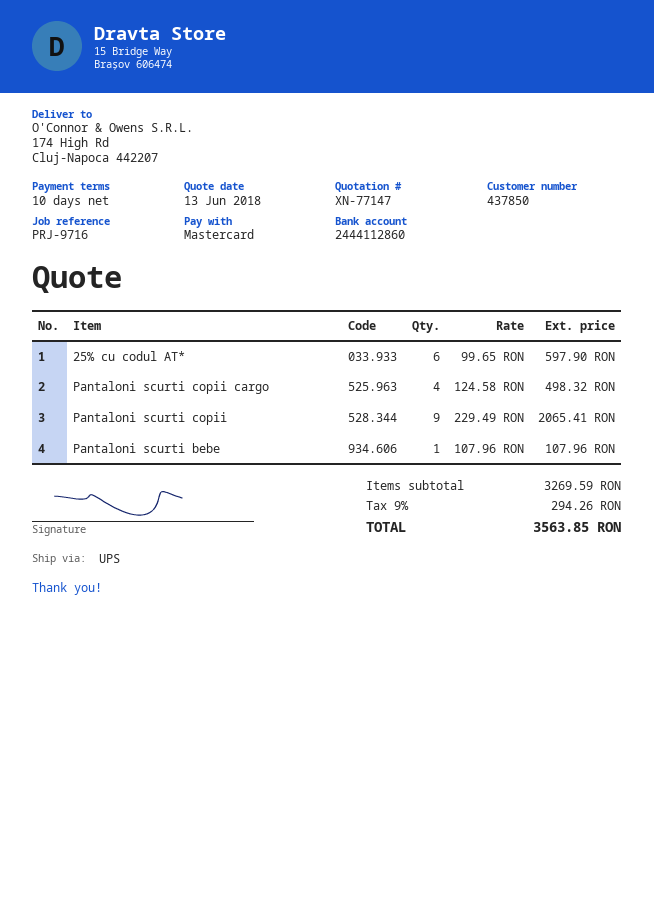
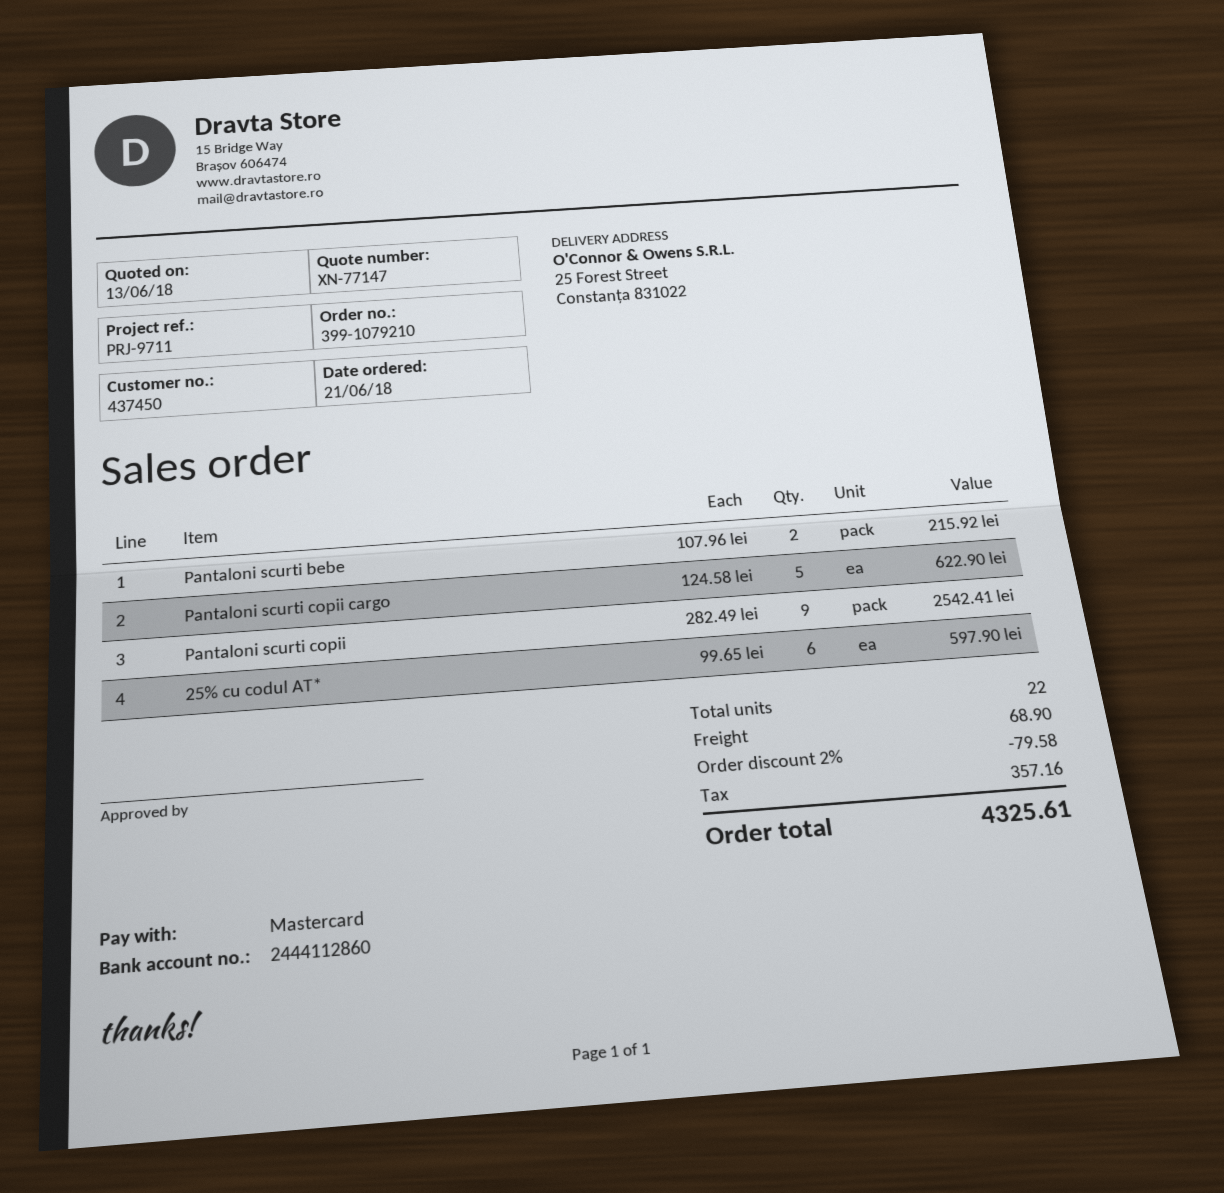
customer number: 437850 -> 437450
reference: PRJ-9716 -> PRJ-9711
ship to: 174 High Rd, Cluj-Napoca 442207 -> 25 Forest Street, Constanța 831022
Pantaloni scurti copii cargo: 4 x 124.58 = 498.32 -> 5 x 124.58 = 622.90
Pantaloni scurti copii: 9 x 229.49 = 2065.41 -> 9 x 282.49 = 2542.41
Pantaloni scurti bebe: 1 x 107.96 = 107.96 -> 2 x 107.96 = 215.92
discount: none -> 2% = 79.58
shipping: none -> 68.90
tax: 294.26 -> 357.16
total: 3563.85 -> 4325.61

